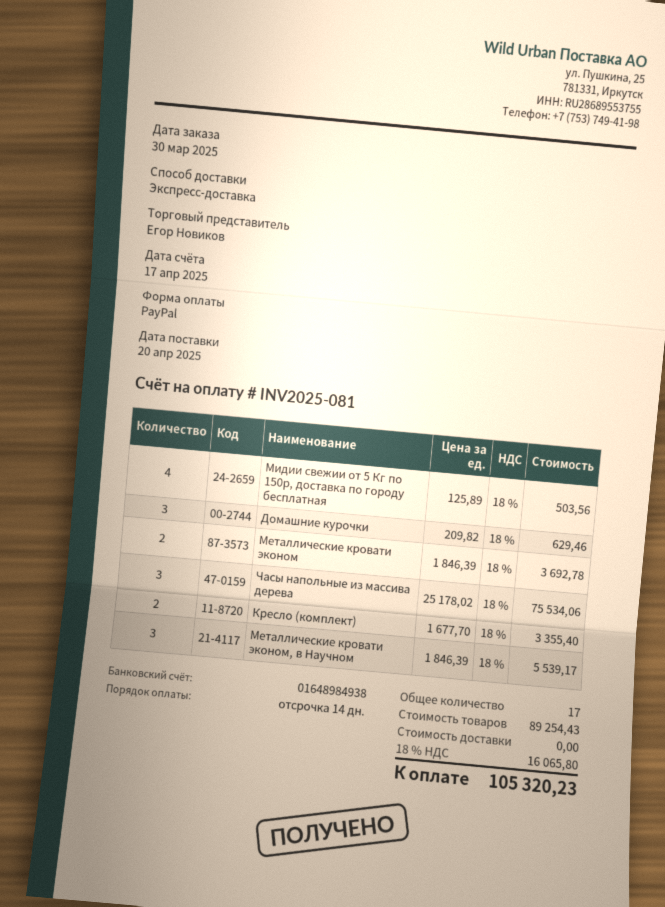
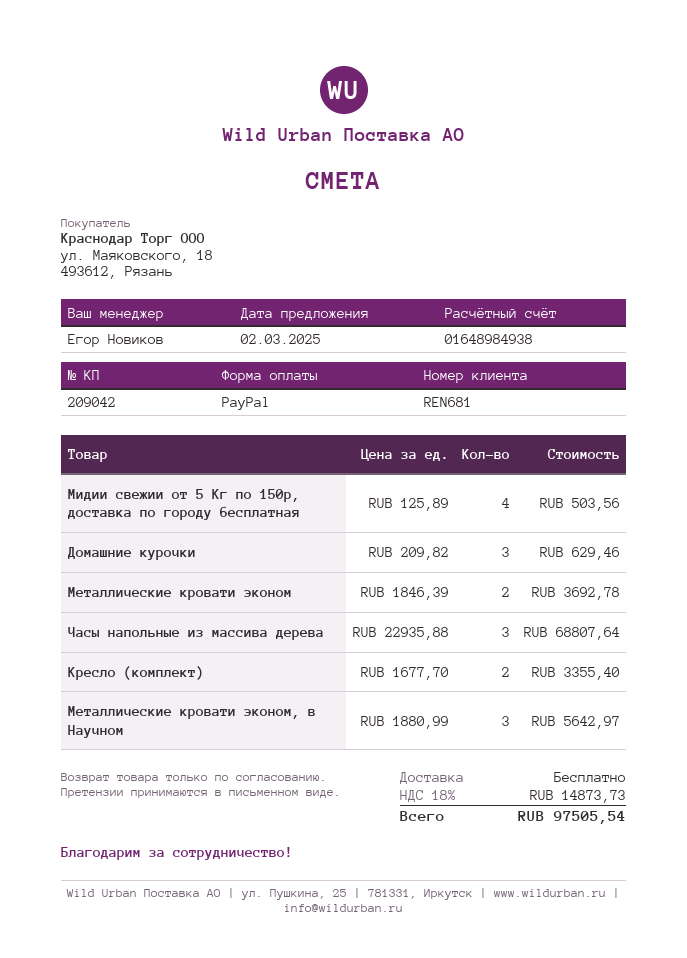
Часы напольные из массива дерева: 3 x 25178.02 = 75534.06 -> 3 x 22935.88 = 68807.64
Металлические кровати эконом, в Научном: 3 x 1846.39 = 5539.17 -> 3 x 1880.99 = 5642.97
tax: 18% = 16065.80 -> 18% = 14873.73
total: 105320.23 -> 97505.54

